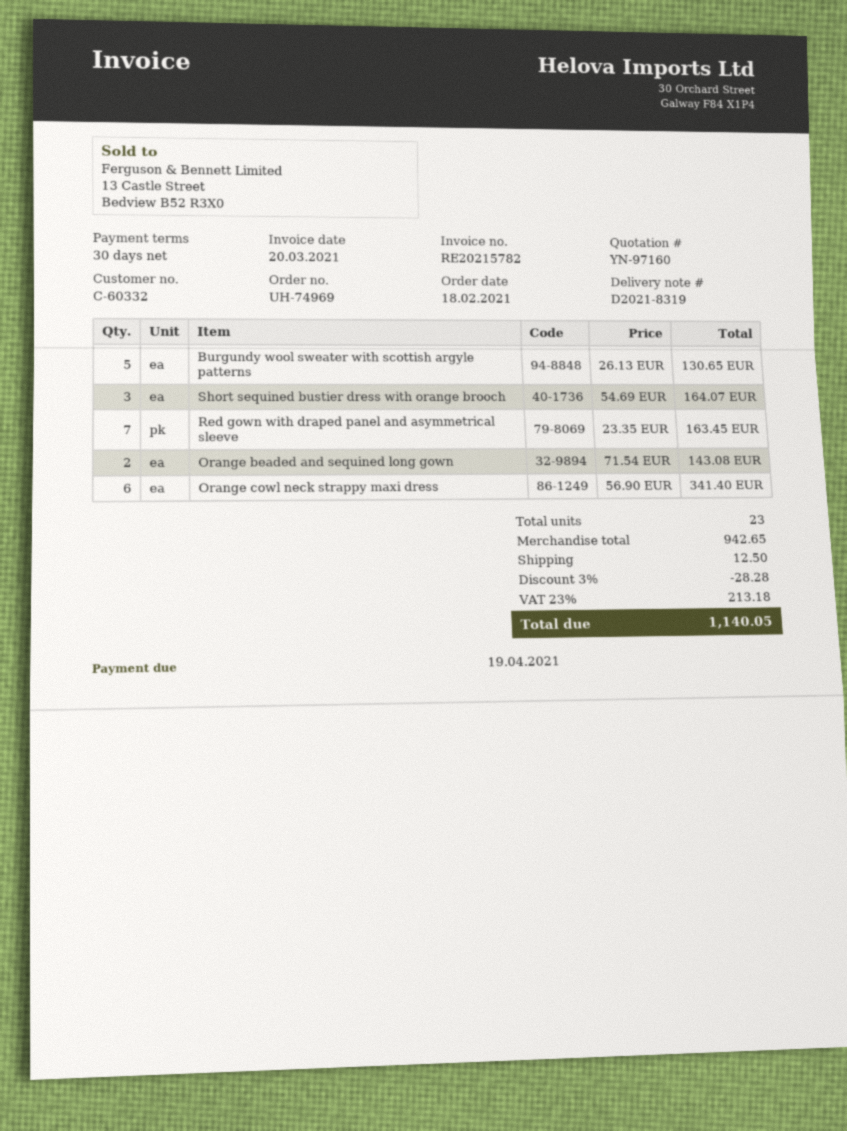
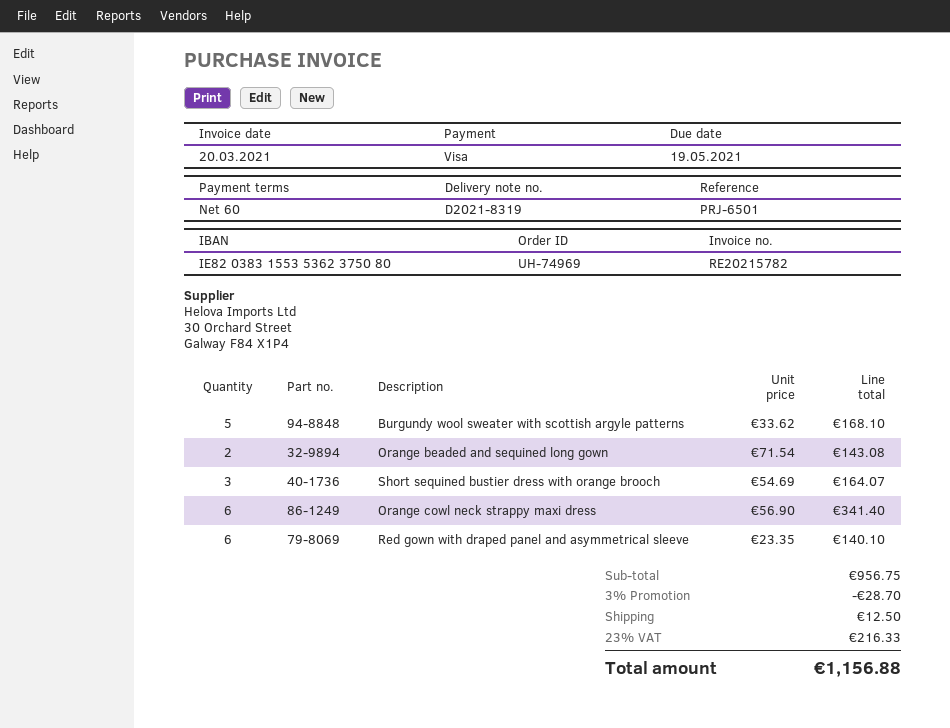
payment terms: 30 days -> 60 days
due date: 2021-04-19 -> 2021-05-19
Burgundy wool sweater with scottish argyle patterns: 5 x 26.13 = 130.65 -> 5 x 33.62 = 168.10
Red gown with draped panel and asymmetrical sleeve: 7 x 23.35 = 163.45 -> 6 x 23.35 = 140.10
subtotal: 942.65 -> 956.75
discount: 3% = 28.28 -> 3% = 28.70
tax: 23% = 213.18 -> 23% = 216.33
total: 1140.05 -> 1156.88

